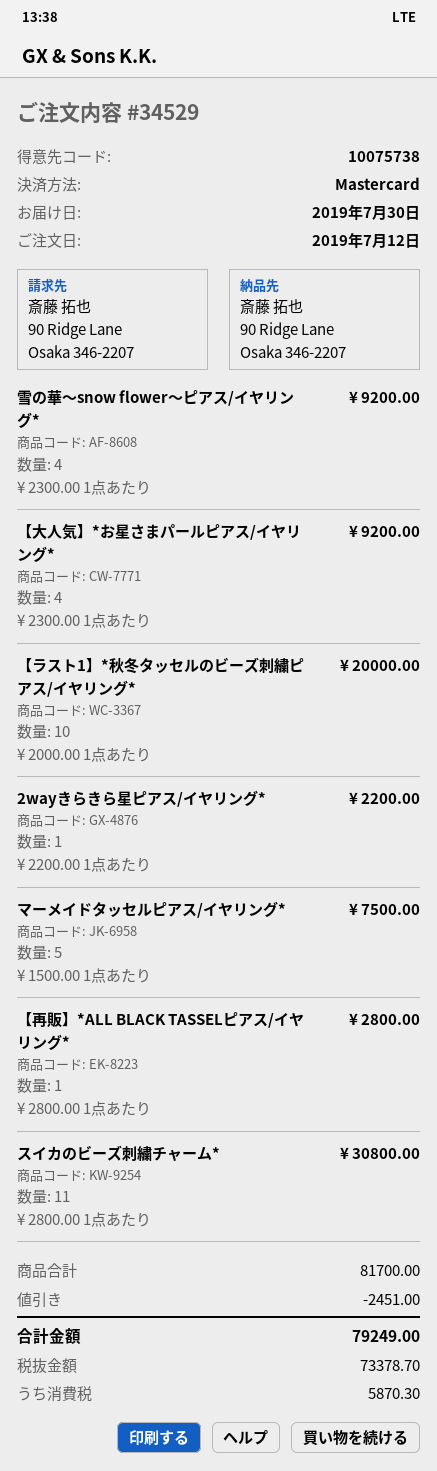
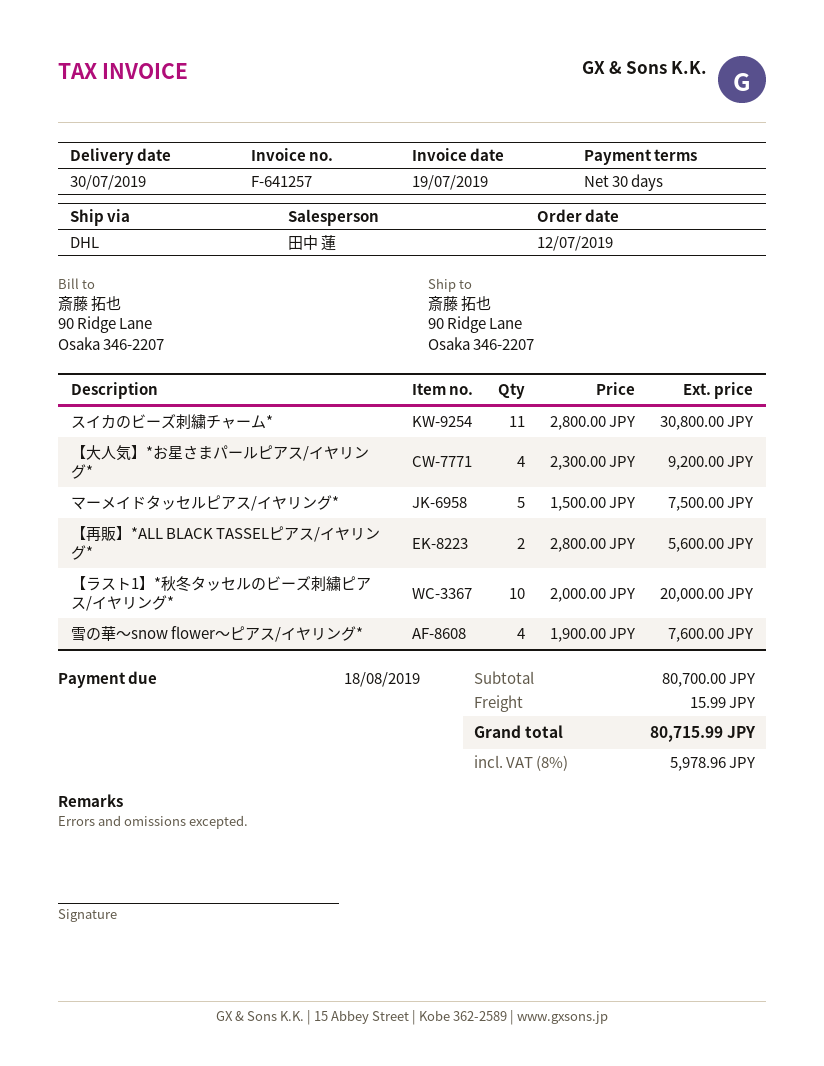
雪の華〜snow flower〜ピアス/イヤリング*: 4 x 2300.00 = 9200.00 -> 4 x 1900.00 = 7600.00
2wayきらきら星ピアス/イヤリング*: 1 x 2200.00 = 2200.00 -> none
【再販】*ALL BLACK TASSELピアス/イヤリング*: 1 x 2800.00 = 2800.00 -> 2 x 2800.00 = 5600.00
subtotal: 81700.00 -> 80700.00
discount: 2451.00 -> none
shipping: none -> 15.99
tax: 5870.30 -> 5978.96
total: 79249.00 -> 80715.99

